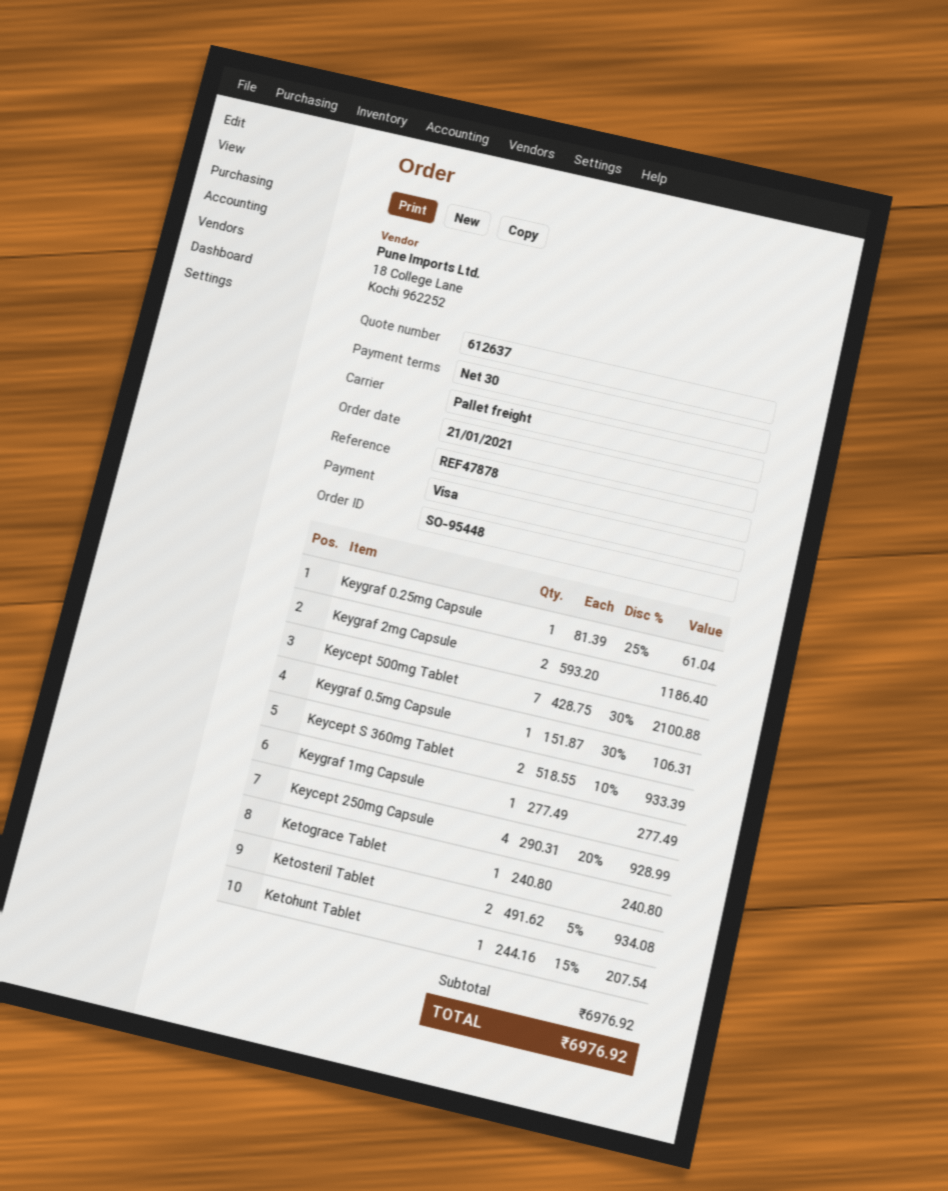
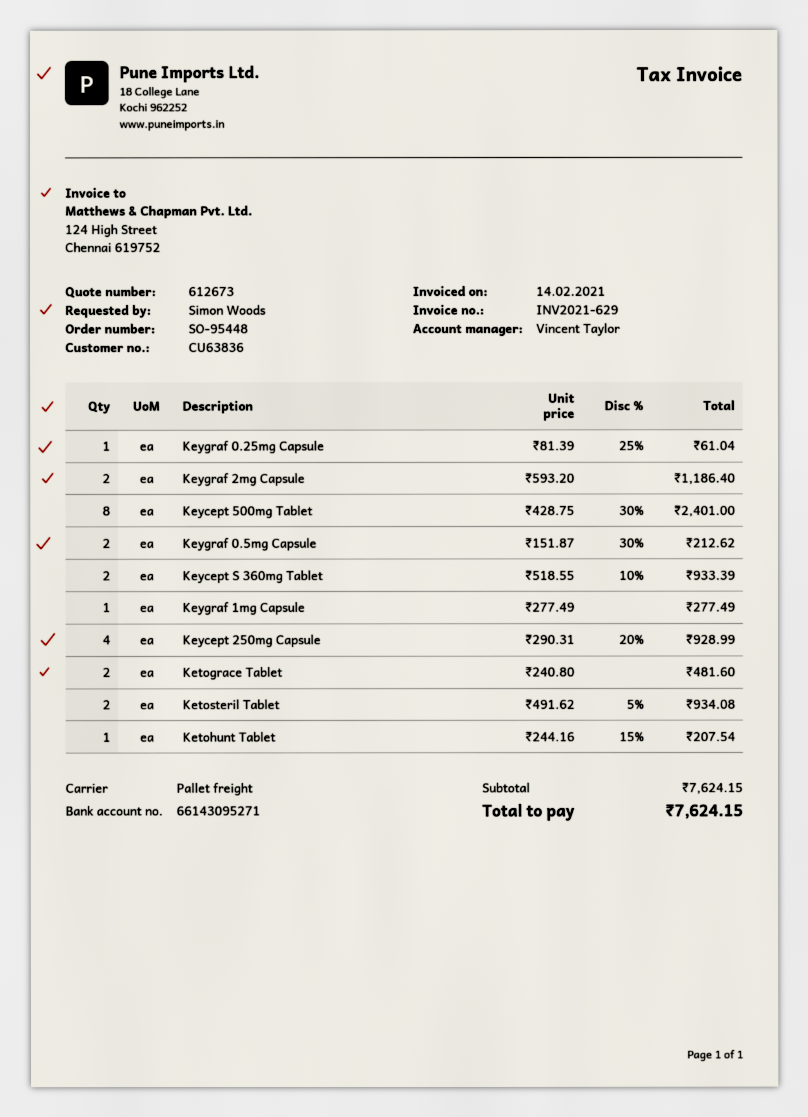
quote number: 612637 -> 612673
Keycept 500mg Tablet: 7 x 428.75 - 30% = 2100.88 -> 8 x 428.75 - 30% = 2401.00
Keygraf 0.5mg Capsule: 1 x 151.87 - 30% = 106.31 -> 2 x 151.87 - 30% = 212.62
Ketograce Tablet: 1 x 240.80 = 240.80 -> 2 x 240.80 = 481.60
subtotal: 6976.92 -> 7624.15
total: 6976.92 -> 7624.15

